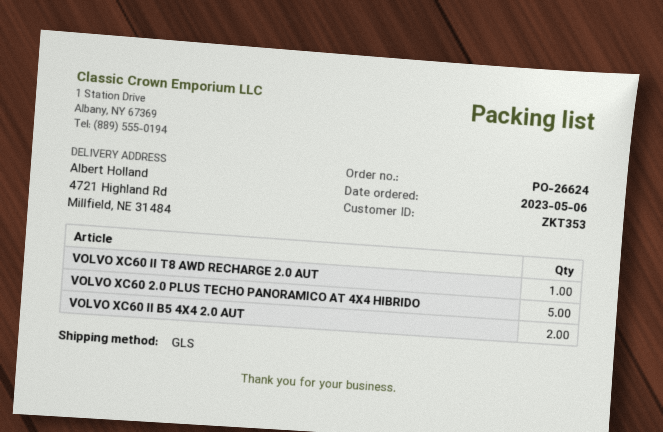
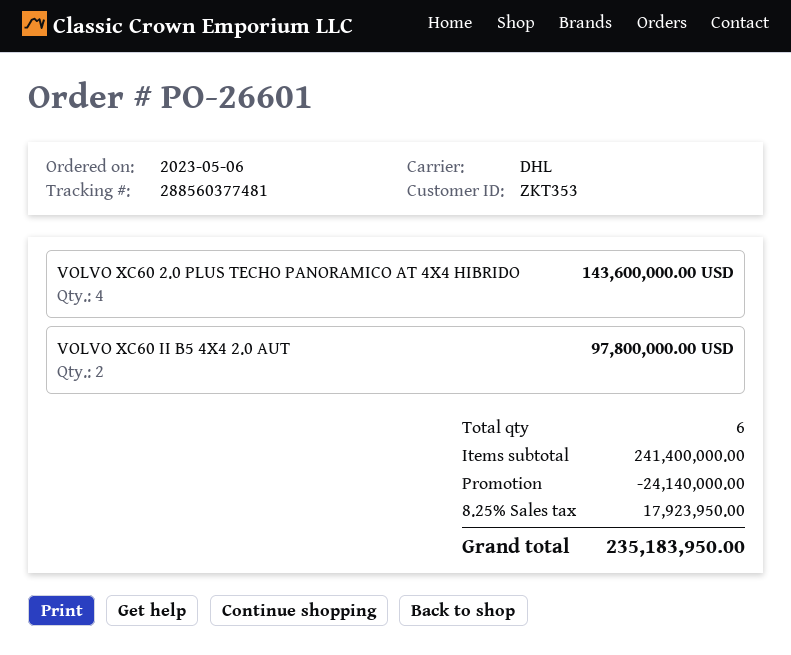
order number: PO-26624 -> PO-26601
shipping method: GLS -> DHL
VOLVO XC60 II T8 AWD RECHARGE 2.0 AUT: 1 -> none
VOLVO XC60 2.0 PLUS TECHO PANORAMICO AT 4X4 HIBRIDO: 5 -> 4

